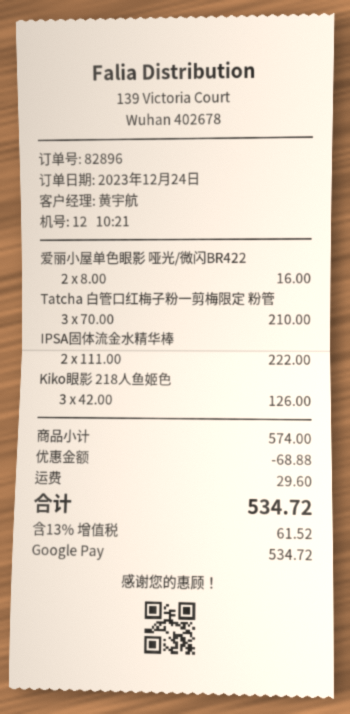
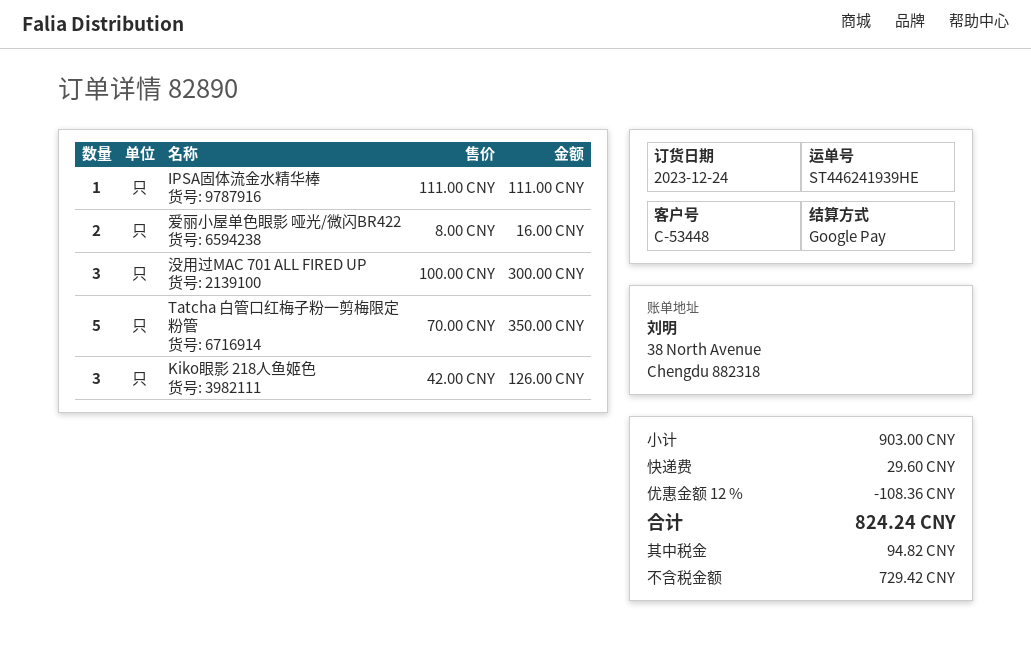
order number: 82896 -> 82890
Tatcha 白管口红梅子粉一剪梅限定 粉管: 3 x 70.00 = 210.00 -> 5 x 70.00 = 350.00
IPSA固体流金水精华棒: 2 x 111.00 = 222.00 -> 1 x 111.00 = 111.00
没用过MAC 701 ALL FIRED UP: none -> 3 x 100.00 = 300.00
subtotal: 574.00 -> 903.00
discount: 68.88 -> 108.36
tax: 61.52 -> 94.82
total: 534.72 -> 824.24

